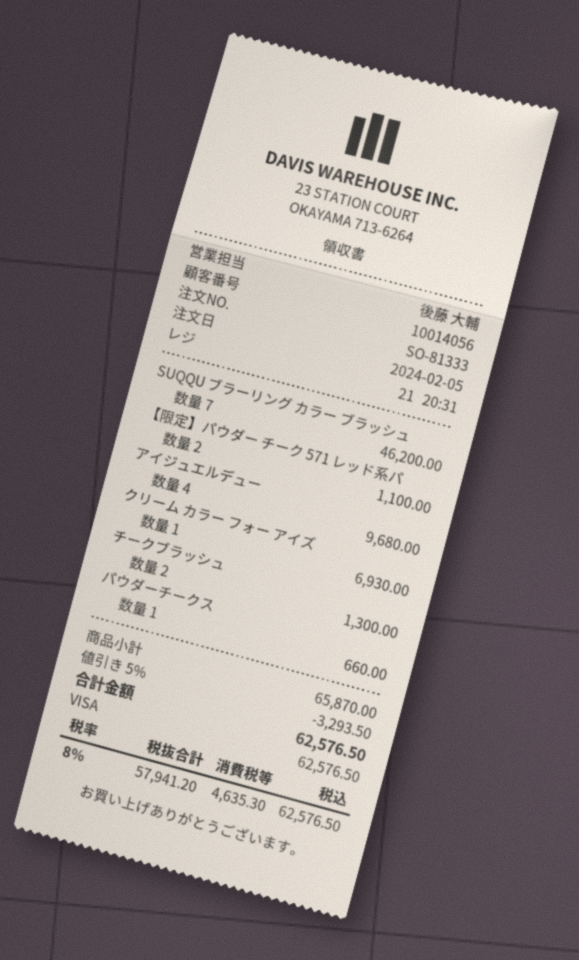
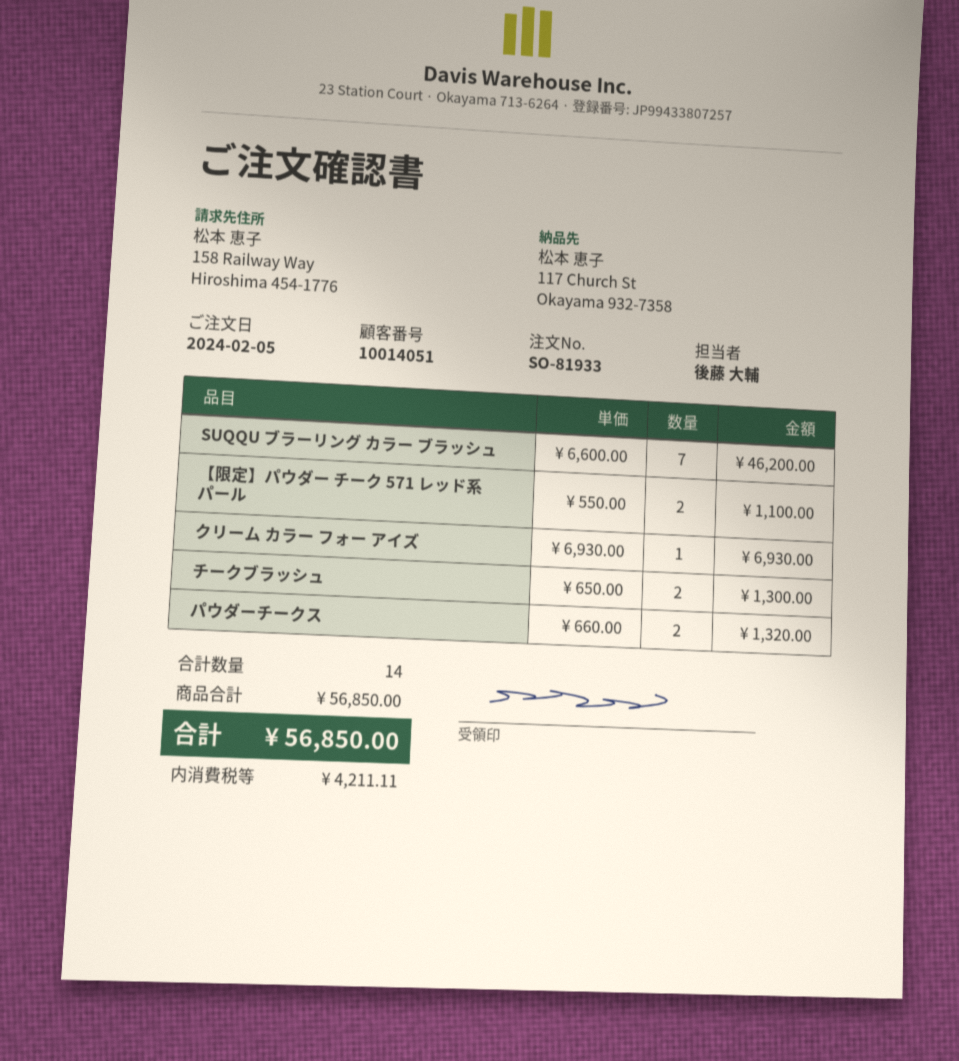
order number: SO-81333 -> SO-81933
customer number: 10014056 -> 10014051
アイジュエルデュー: 4 for 9680.00 -> none
パウダーチークス: 1 for 660.00 -> 2 for 1320.00
subtotal: 65870.00 -> 56850.00
discount: 5% = 3293.50 -> none
tax: 4635.30 -> 4211.11
total: 62576.50 -> 56850.00

